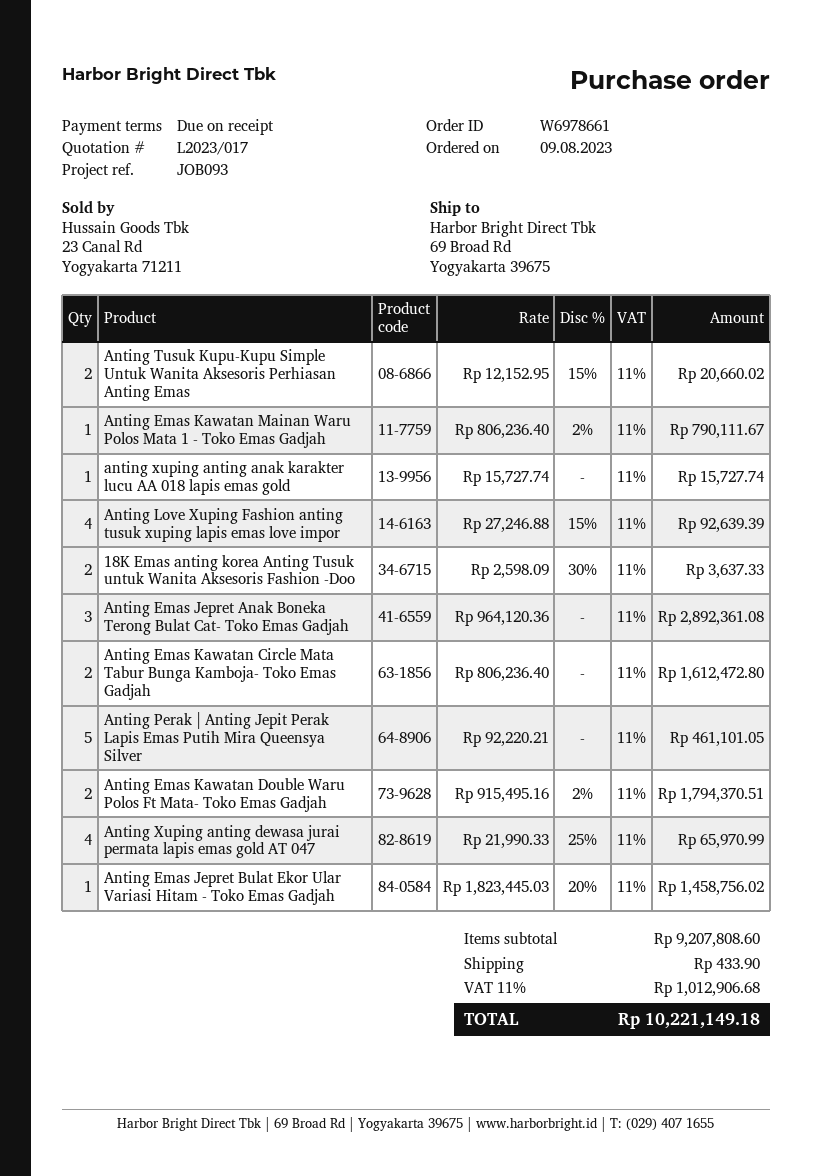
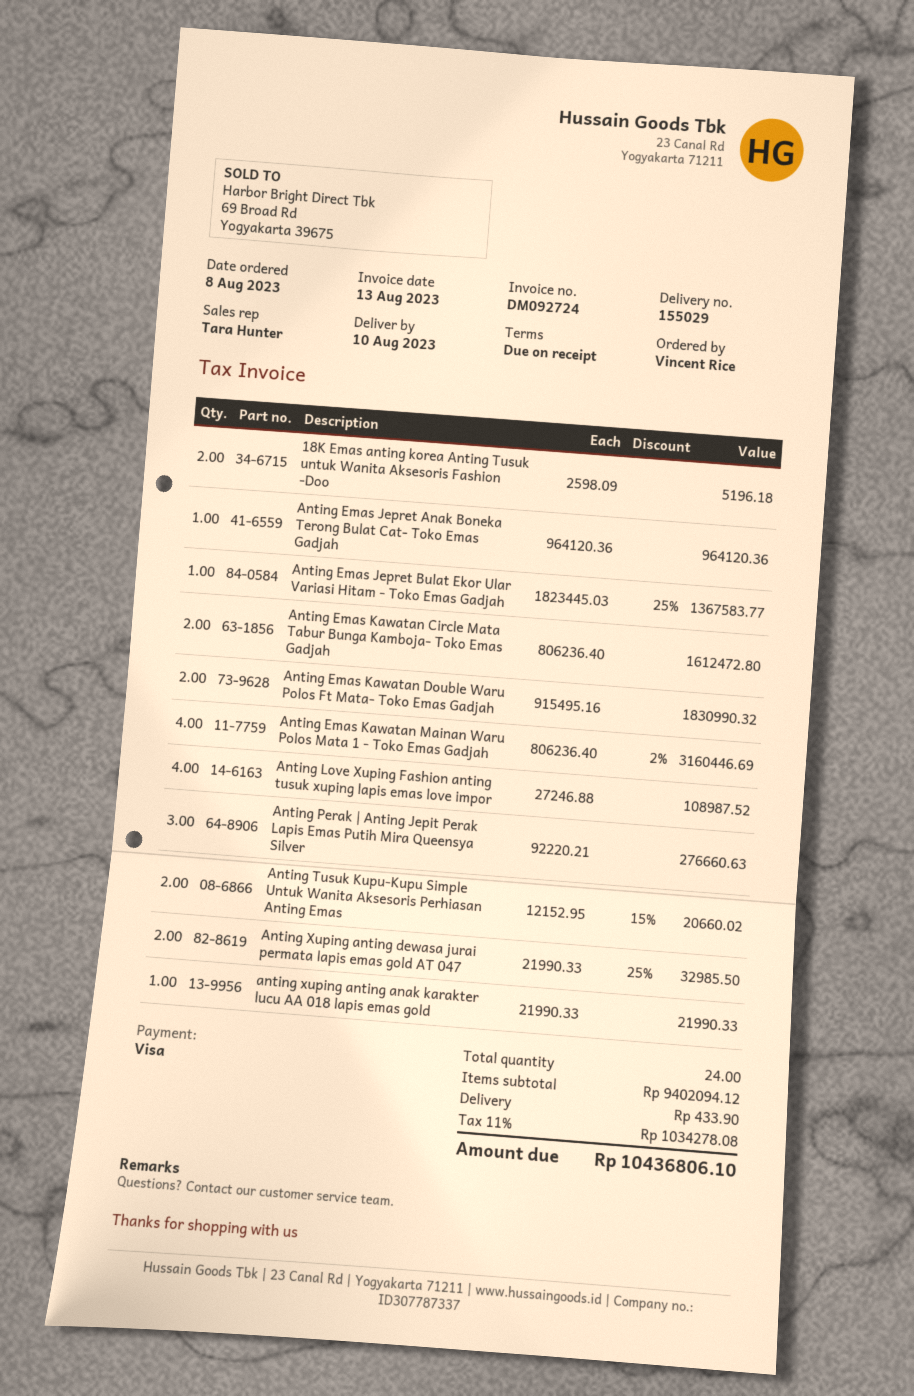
order date: 2023-08-09 -> 2023-08-08
Anting Emas Kawatan Mainan Waru Polos Mata 1 - Toko Emas Gadjah: 1 x 806236.40 - 2% = 790111.67 -> 4 x 806236.40 - 2% = 3160446.69
anting xuping anting anak karakter lucu AA 018 lapis emas gold: 1 x 15727.74 = 15727.74 -> 1 x 21990.33 = 21990.33
Anting Love Xuping Fashion anting tusuk xuping lapis emas love impor: 4 x 27246.88 - 15% = 92639.39 -> 4 x 27246.88 = 108987.52
18K Emas anting korea Anting Tusuk untuk Wanita Aksesoris Fashion -Doo: 2 x 2598.09 - 30% = 3637.33 -> 2 x 2598.09 = 5196.18
Anting Emas Jepret Anak Boneka Terong Bulat Cat- Toko Emas Gadjah: 3 x 964120.36 = 2892361.08 -> 1 x 964120.36 = 964120.36
Anting Perak | Anting Jepit Perak Lapis Emas Putih Mira Queensya Silver: 5 x 92220.21 = 461101.05 -> 3 x 92220.21 = 276660.63
Anting Emas Kawatan Double Waru Polos Ft Mata- Toko Emas Gadjah: 2 x 915495.16 - 2% = 1794370.51 -> 2 x 915495.16 = 1830990.32
Anting Xuping anting dewasa jurai permata lapis emas gold AT 047: 4 x 21990.33 - 25% = 65970.99 -> 2 x 21990.33 - 25% = 32985.50
Anting Emas Jepret Bulat Ekor Ular Variasi Hitam - Toko Emas Gadjah: 1 x 1823445.03 - 20% = 1458756.02 -> 1 x 1823445.03 - 25% = 1367583.77
subtotal: 9207808.60 -> 9402094.12
tax: 11% = 1012906.68 -> 11% = 1034278.08
total: 10221149.18 -> 10436806.10

